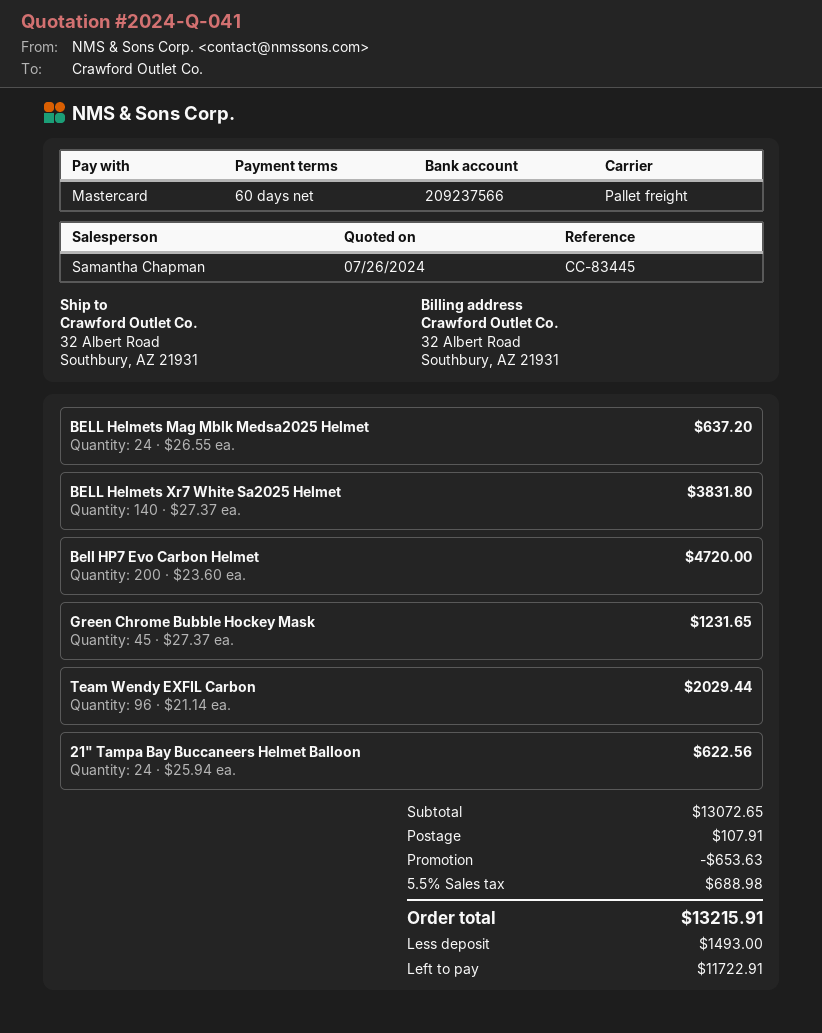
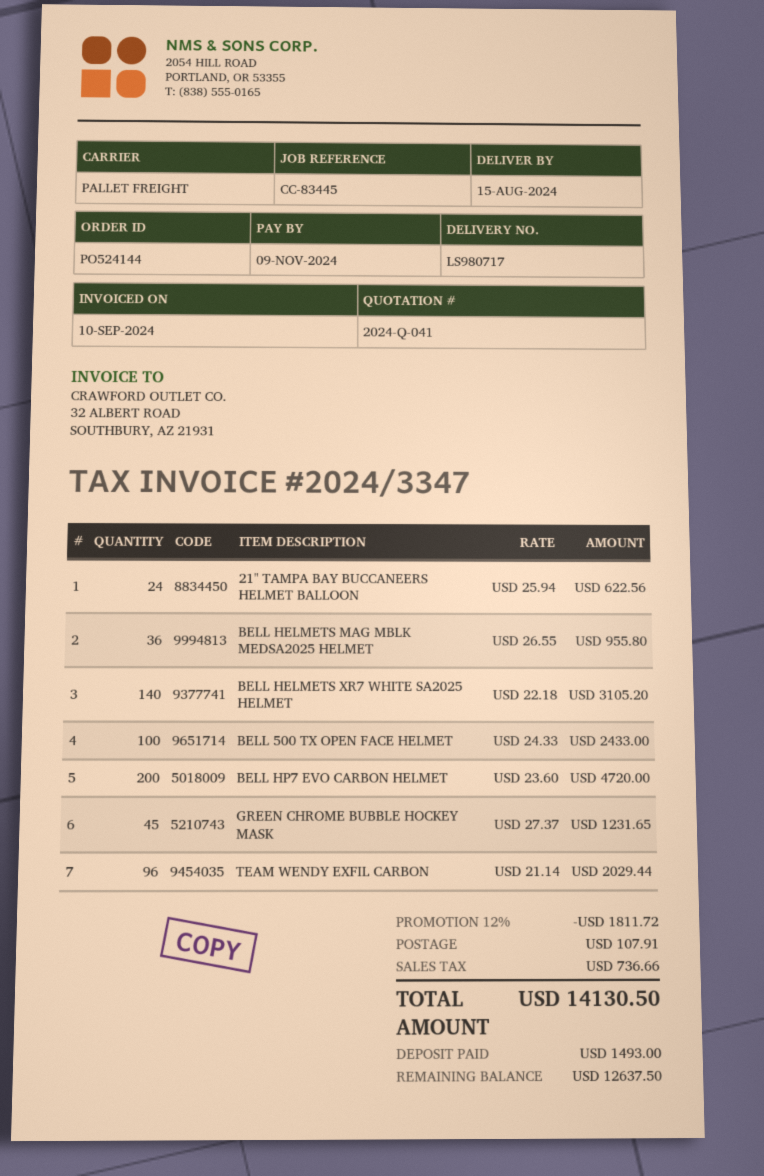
BELL Helmets Mag Mblk Medsa2025 Helmet: 24 x 26.55 = 637.20 -> 36 x 26.55 = 955.80
BELL Helmets Xr7 White Sa2025 Helmet: 140 x 27.37 = 3831.80 -> 140 x 22.18 = 3105.20
BELL 500 TX OPEN FACE HELMET: none -> 100 x 24.33 = 2433.00
discount: 653.63 -> 1811.72
tax: 688.98 -> 736.66
total: 13215.91 -> 14130.50
balance: 11722.91 -> 12637.50

